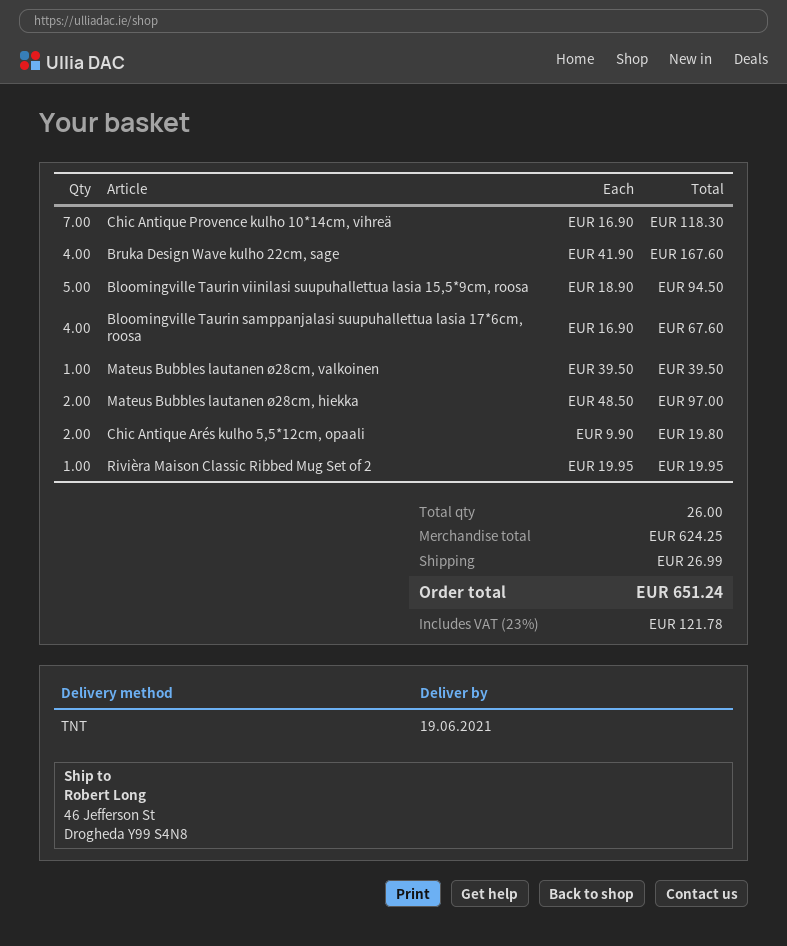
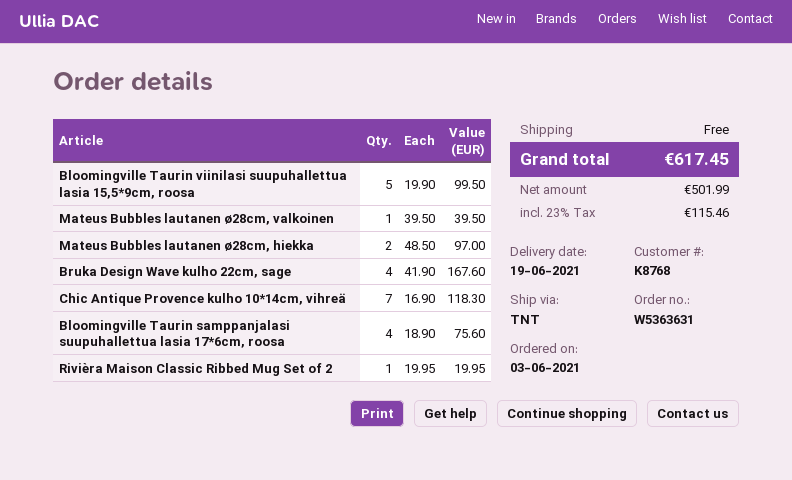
Bloomingville Taurin viinilasi suupuhallettua lasia 15,5*9cm, roosa: 5 x 18.90 = 94.50 -> 5 x 19.90 = 99.50
Bloomingville Taurin samppanjalasi suupuhallettua lasia 17*6cm, roosa: 4 x 16.90 = 67.60 -> 4 x 18.90 = 75.60
Chic Antique Arés kulho 5,5*12cm, opaali: 2 x 9.90 = 19.80 -> none
shipping: 26.99 -> 0.00
tax: 23% = 121.78 -> 23% = 115.46
total: 651.24 -> 617.45

